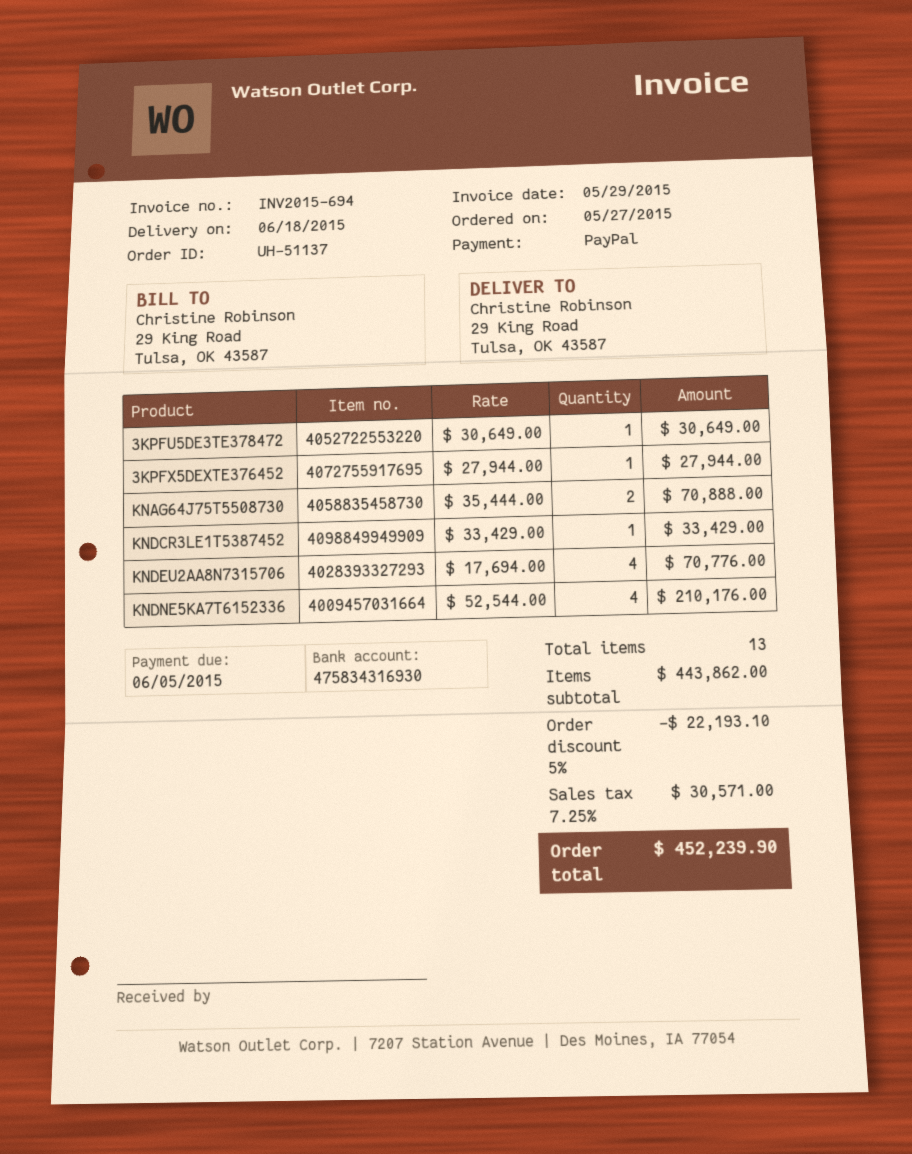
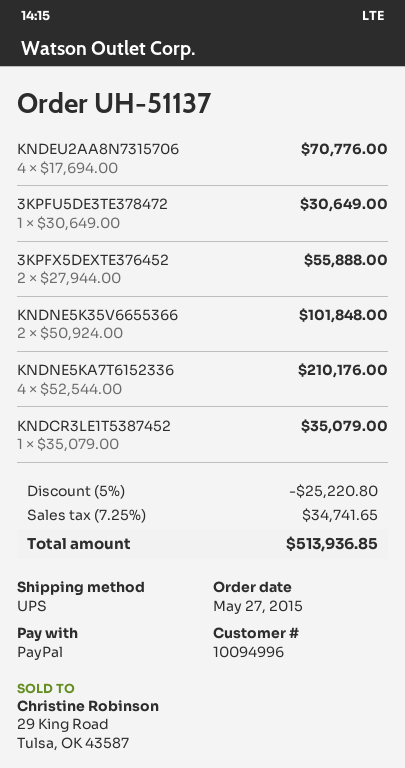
3KPFX5DEXTE376452: 1 x 27944.00 = 27944.00 -> 2 x 27944.00 = 55888.00
KNAG64J75T5508730: 2 x 35444.00 = 70888.00 -> none
KNDCR3LE1T5387452: 1 x 33429.00 = 33429.00 -> 1 x 35079.00 = 35079.00
KNDNE5K35V6655366: none -> 2 x 50924.00 = 101848.00
discount: 5% = 22193.10 -> 5% = 25220.80
tax: 7.25% = 30571.00 -> 7.25% = 34741.65
total: 452239.90 -> 513936.85

